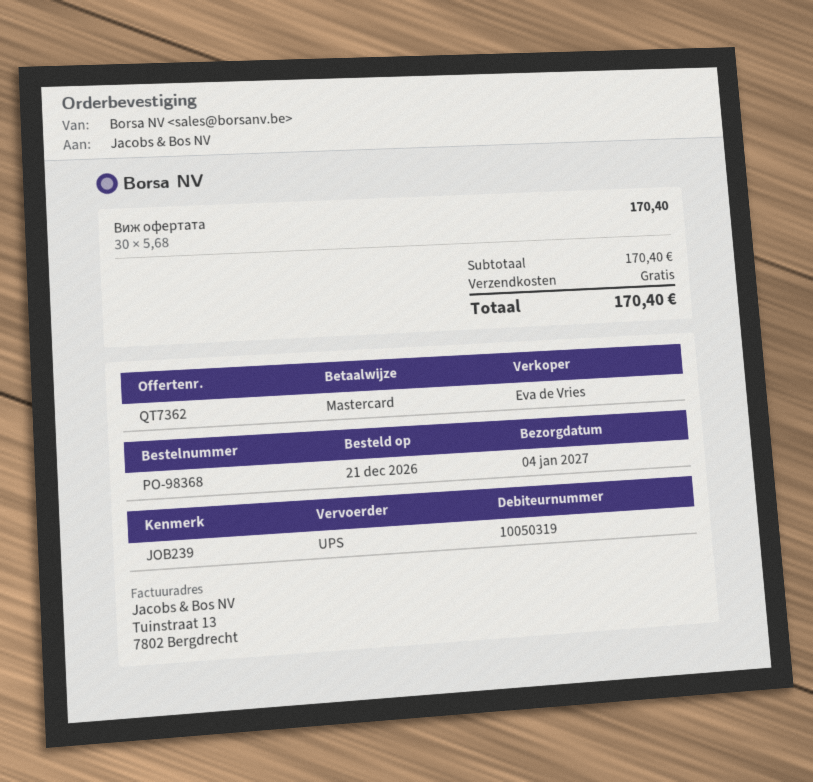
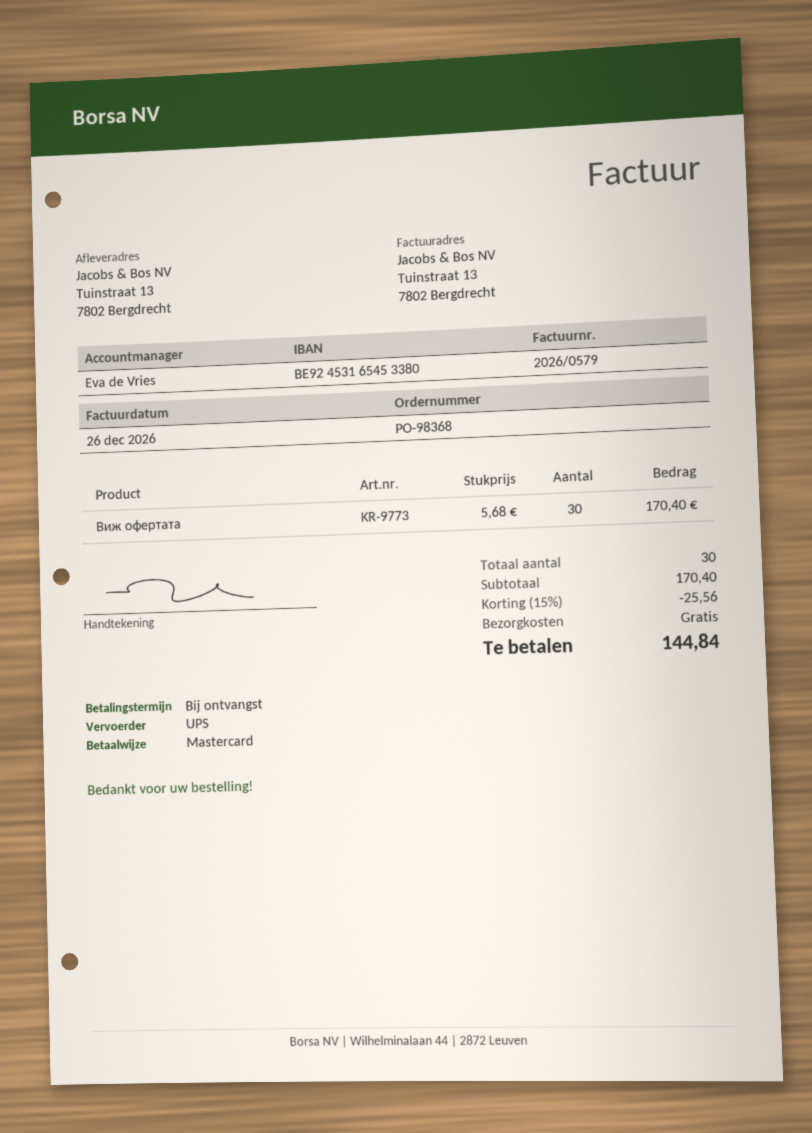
discount: none -> 15% = 25.56
total: 170.40 -> 144.84

